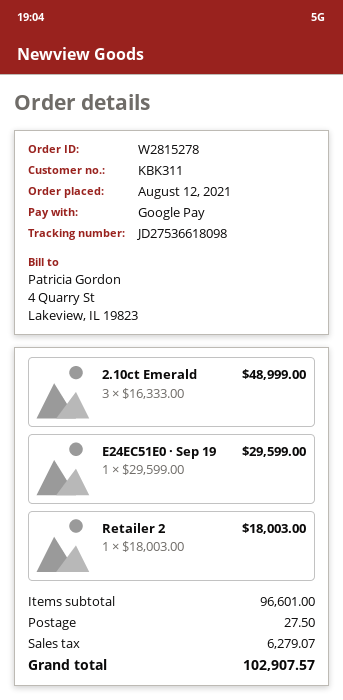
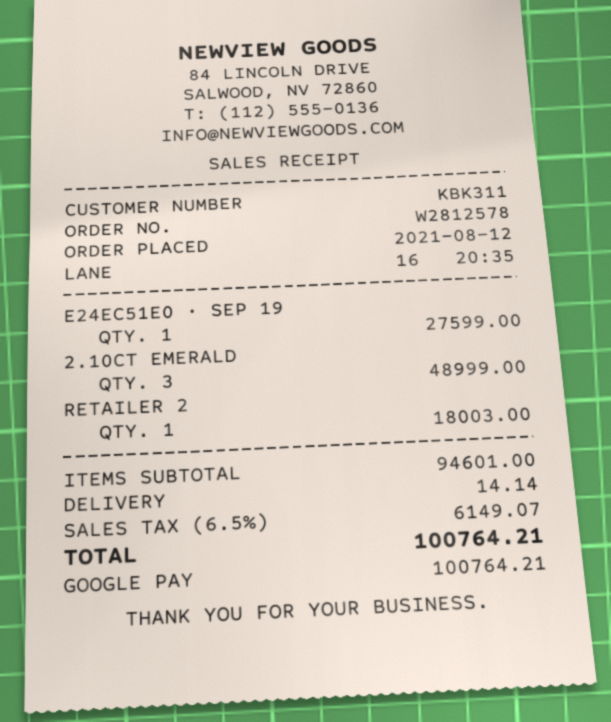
order number: W2815278 -> W2812578
E24EC51E0 · Sep 19: 1 for 29599.00 -> 1 for 27599.00
subtotal: 96601.00 -> 94601.00
shipping: 27.50 -> 14.14
tax: 6279.07 -> 6149.07
total: 102907.57 -> 100764.21

